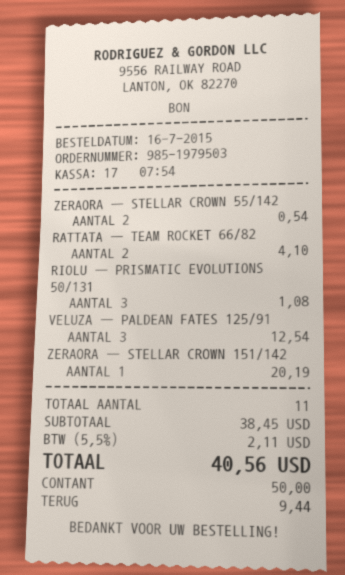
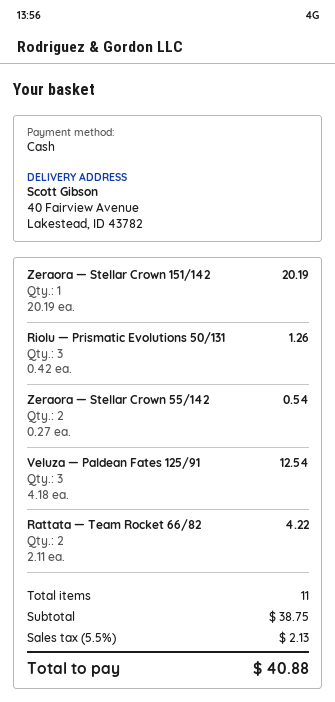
RATTATA — TEAM ROCKET 66/82: 2 for 4.10 -> 2 for 4.22
RIOLU — PRISMATIC EVOLUTIONS 50/131: 3 for 1.08 -> 3 for 1.26
subtotal: 38.45 -> 38.75
tax: 5.5% = 2.11 -> 5.5% = 2.13
total: 40.56 -> 40.88

